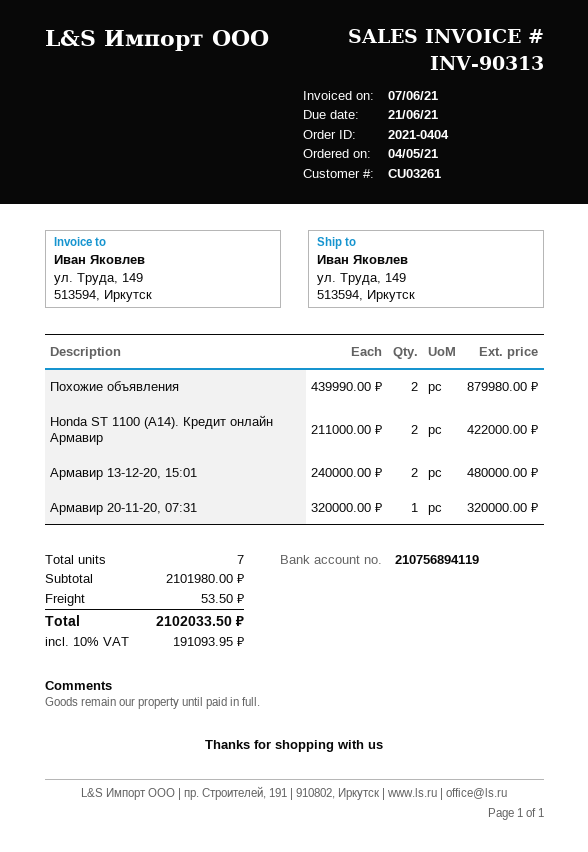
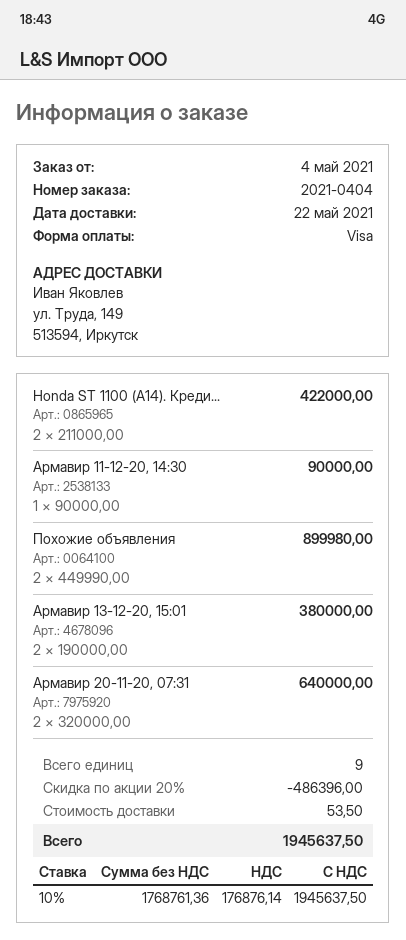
Похожие объявления: 2 x 439990.00 = 879980.00 -> 2 x 449990.00 = 899980.00
Армавир 13-12-20, 15:01: 2 x 240000.00 = 480000.00 -> 2 x 190000.00 = 380000.00
Армавир 20-11-20, 07:31: 1 x 320000.00 = 320000.00 -> 2 x 320000.00 = 640000.00
Армавир 11-12-20, 14:30: none -> 1 x 90000.00 = 90000.00
total quantity: 7 -> 9
discount: none -> 20% = 486396.00
tax: 10% = 191093.95 -> 10% = 176876.14
total: 2102033.50 -> 1945637.50

